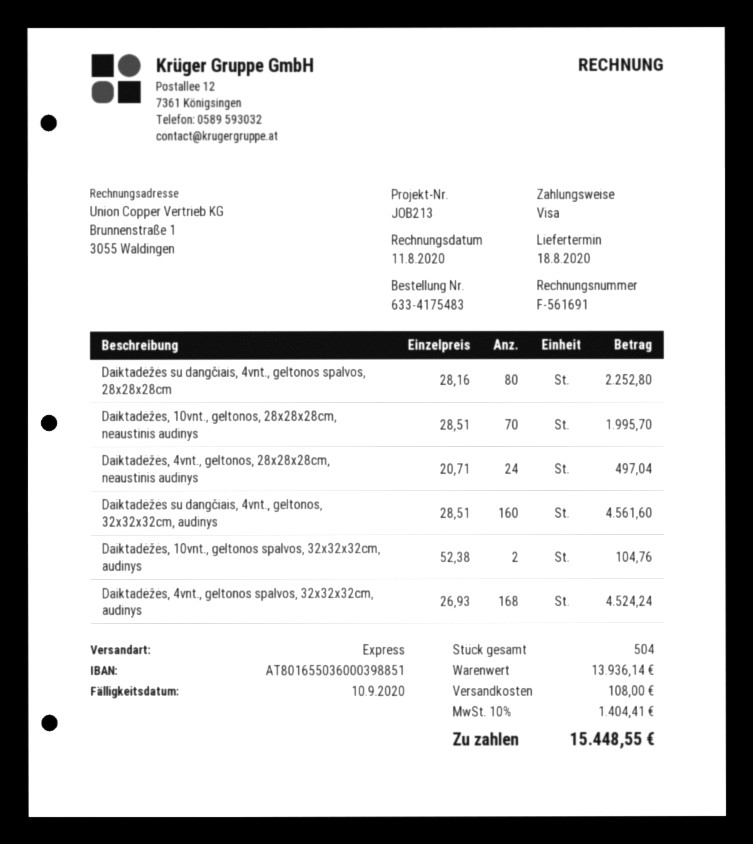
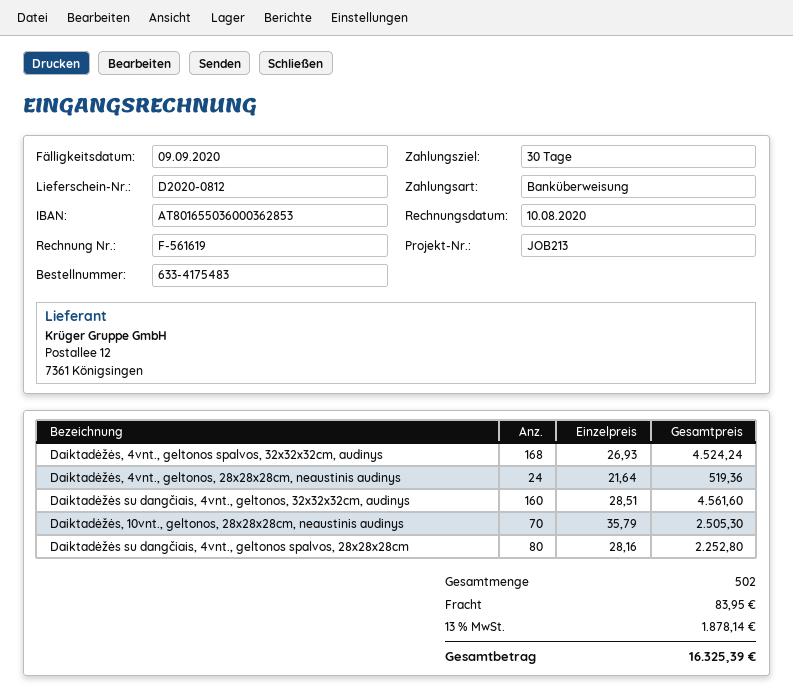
invoice number: F-561691 -> F-561619
invoice date: 2020-08-11 -> 2020-08-10
due date: 2020-09-10 -> 2020-09-09
payment method: Visa -> bank transfer
bank account: AT801655036000398851 -> AT801655036000362853
Daiktadėžės, 10vnt., geltonos, 28x28x28cm, neaustinis audinys: 70 x 28.51 = 1995.70 -> 70 x 35.79 = 2505.30
Daiktadėžės, 4vnt., geltonos, 28x28x28cm, neaustinis audinys: 24 x 20.71 = 497.04 -> 24 x 21.64 = 519.36
Daiktadėžės, 10vnt., geltonos spalvos, 32x32x32cm, audinys: 2 x 52.38 = 104.76 -> none
total quantity: 504 -> 502
shipping: 108.00 -> 83.95
tax: 10% = 1404.41 -> 13% = 1878.14
total: 15448.55 -> 16325.39

